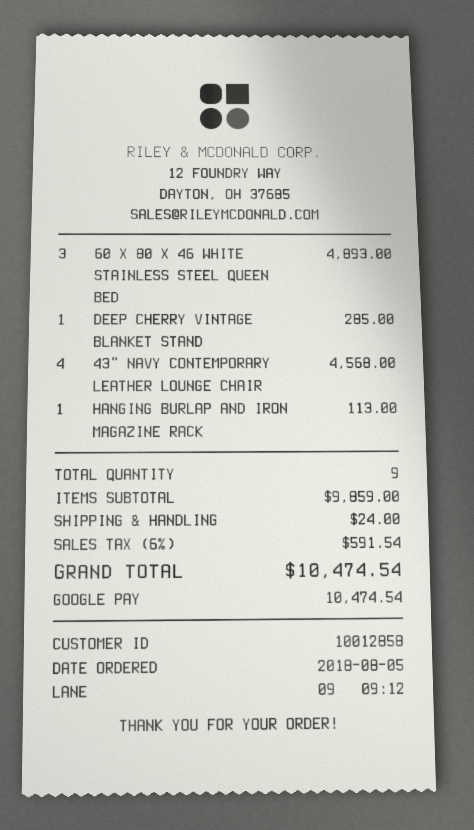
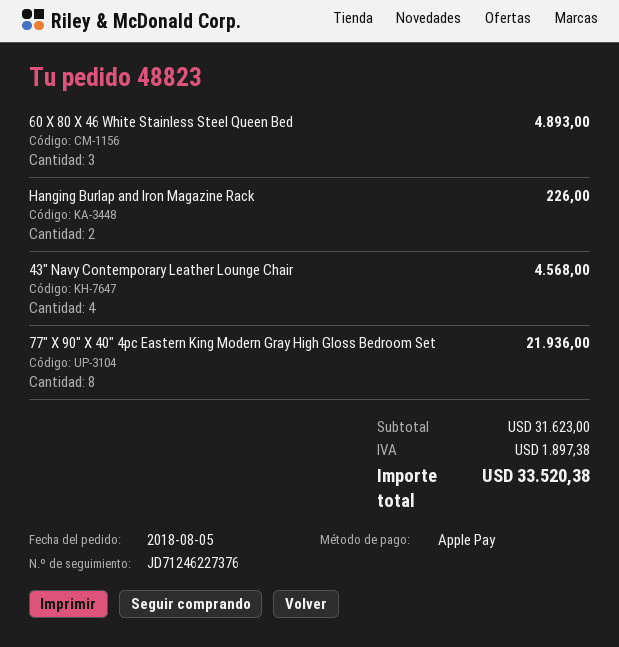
payment method: Google Pay -> Apple Pay
DEEP CHERRY VINTAGE BLANKET STAND: 1 for 285.00 -> none
HANGING BURLAP AND IRON MAGAZINE RACK: 1 for 113.00 -> 2 for 226.00
77" X 90" X 40" 4pc Eastern King Modern Gray High Gloss Bedroom Set: none -> 8 for 21936.00
subtotal: 9859.00 -> 31623.00
shipping: 24.00 -> none
tax: 591.54 -> 1897.38
total: 10474.54 -> 33520.38

